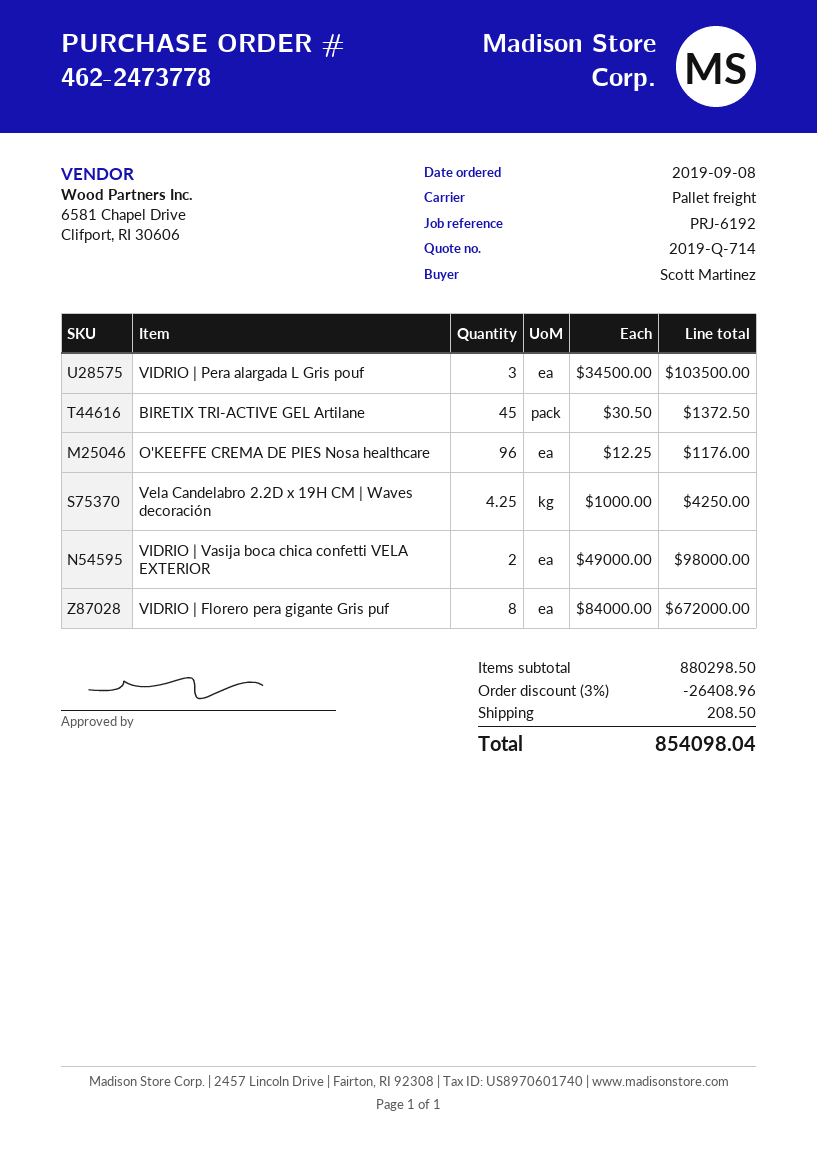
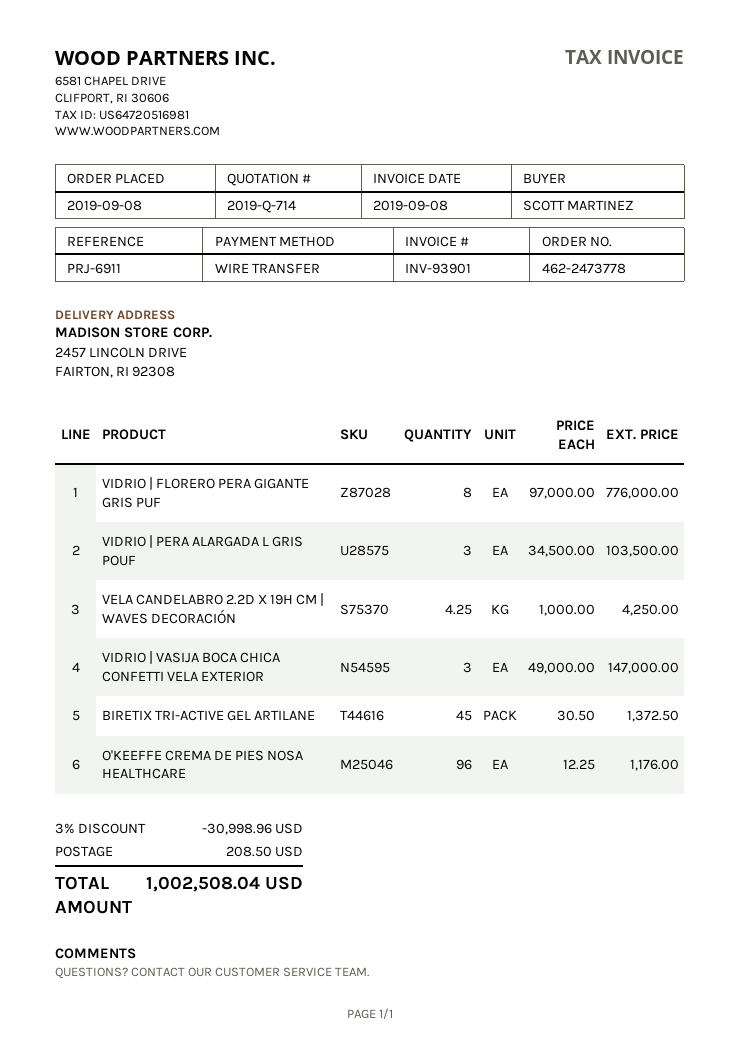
reference: PRJ-6192 -> PRJ-6911
VIDRIO | Vasija boca chica confetti VELA EXTERIOR: 2 x 49000.00 = 98000.00 -> 3 x 49000.00 = 147000.00
VIDRIO | Florero pera gigante Gris puf: 8 x 84000.00 = 672000.00 -> 8 x 97000.00 = 776000.00
discount: 3% = 26408.96 -> 3% = 30998.96
total: 854098.04 -> 1002508.04

